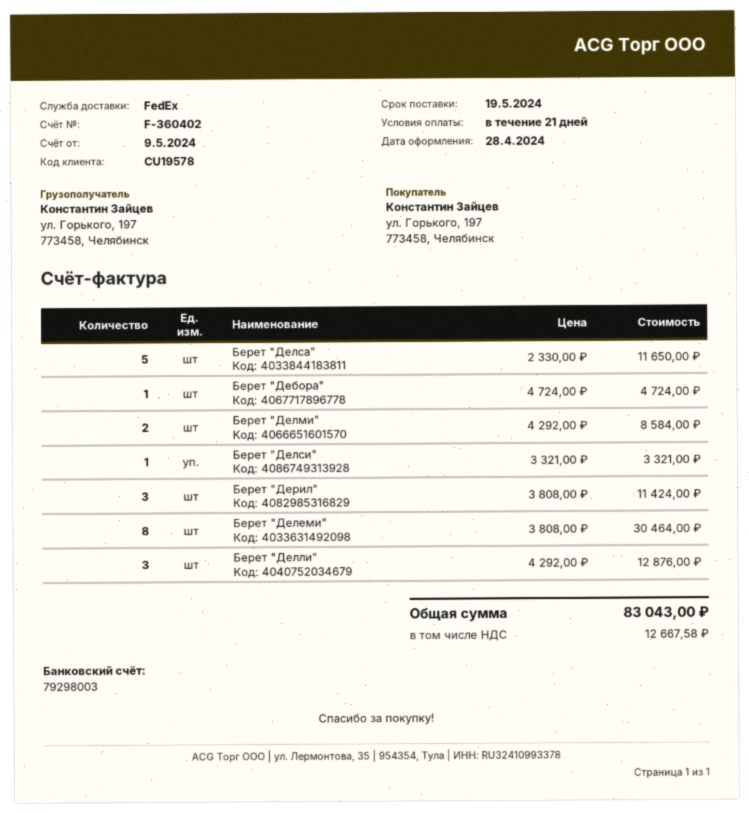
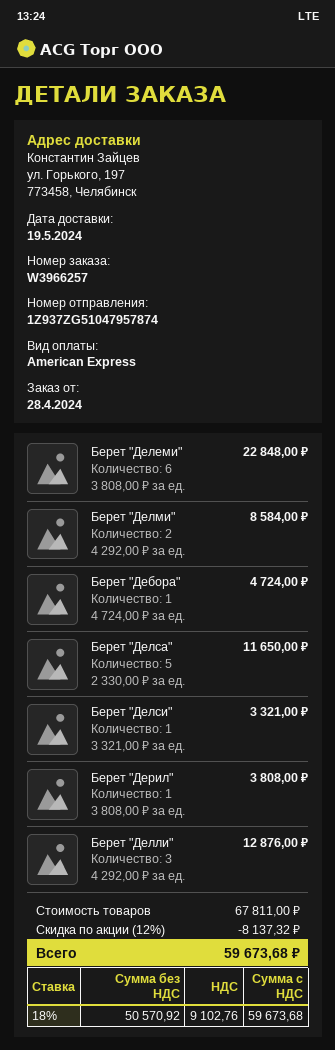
Берет "Дерил": 3 x 3808.00 = 11424.00 -> 1 x 3808.00 = 3808.00
Берет "Делеми": 8 x 3808.00 = 30464.00 -> 6 x 3808.00 = 22848.00
discount: none -> 12% = 8137.32
tax: 12667.58 -> 9102.76
total: 83043.00 -> 59673.68

